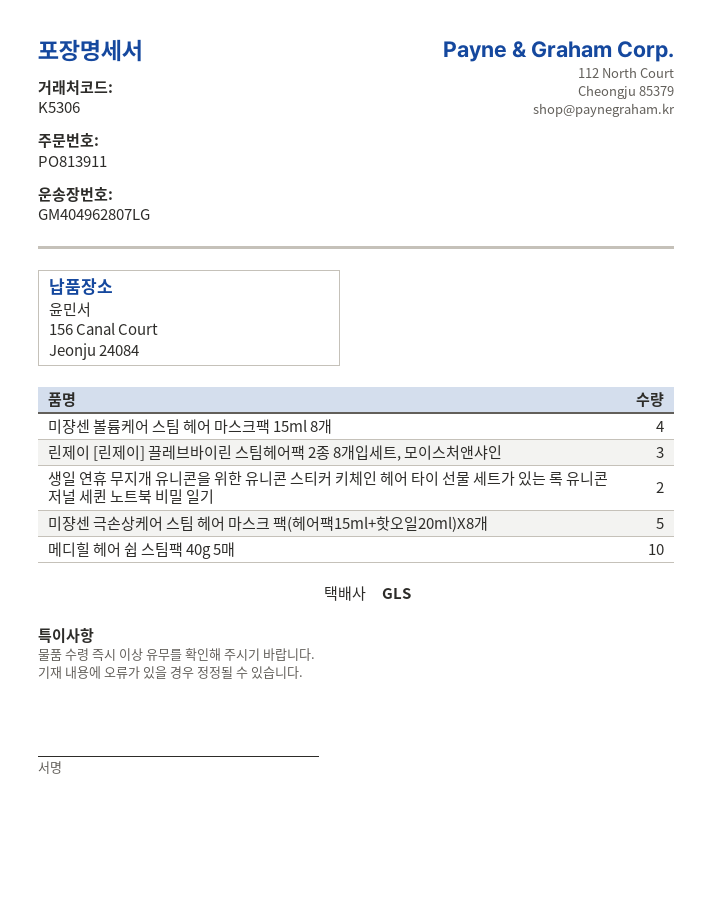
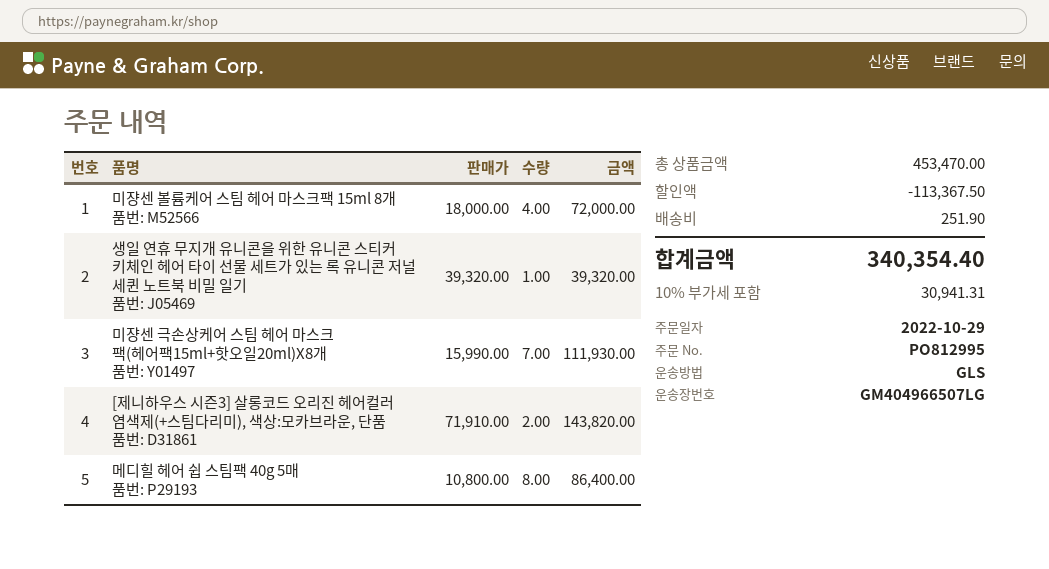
order number: PO813911 -> PO812995
tracking number: GM404962807LG -> GM404966507LG
린제이 [린제이] 끌레브바이린 스팀헤어팩 2종 8개입세트, 모이스처앤샤인: 3 -> none
생일 연휴 무지개 유니콘을 위한 유니콘 스티커 키체인 헤어 타이 선물 세트가 있는 록 유니콘 저널 세퀸 노트북 비밀 일기: 2 -> 1
미쟝센 극손상케어 스팀 헤어 마스크 팩(헤어팩15ml+핫오일20ml)X8개: 5 -> 7
메디힐 헤어 쉽 스팀팩 40g 5매: 10 -> 8
[제니하우스 시즌3] 살롱코드 오리진 헤어컬러 염색제(+스팀다리미), 색상:모카브라운, 단품: none -> 2

